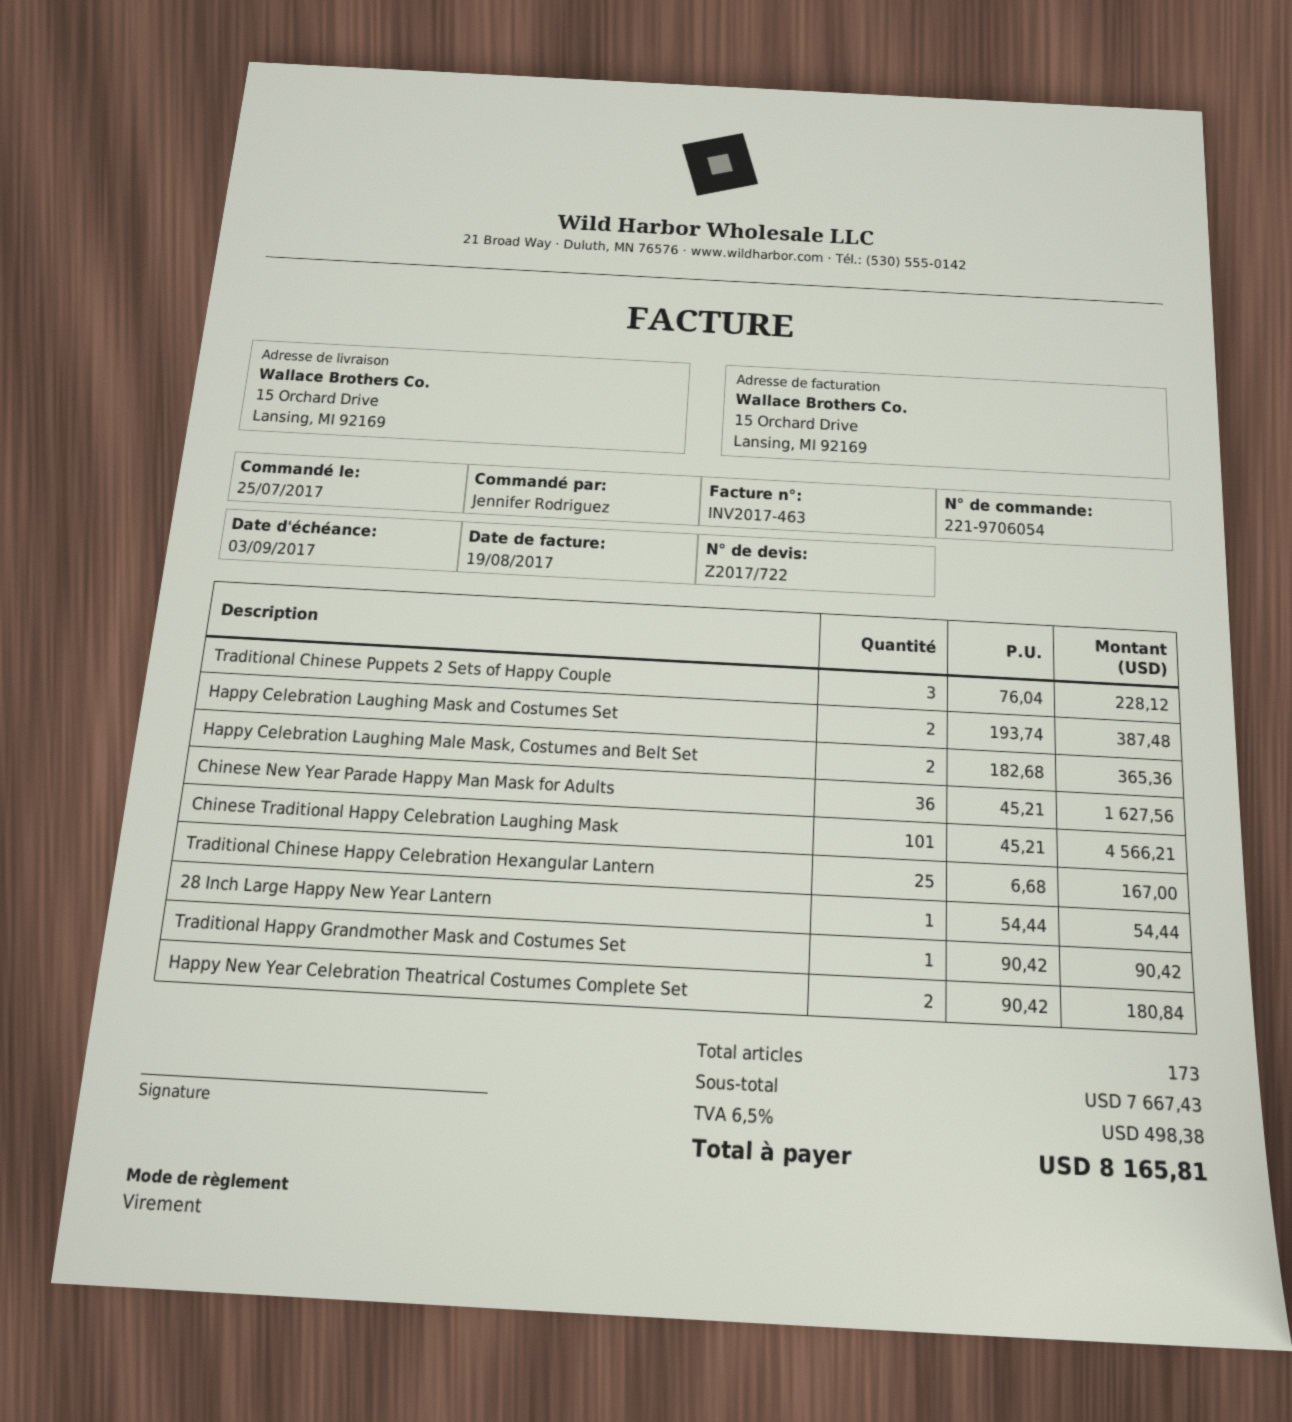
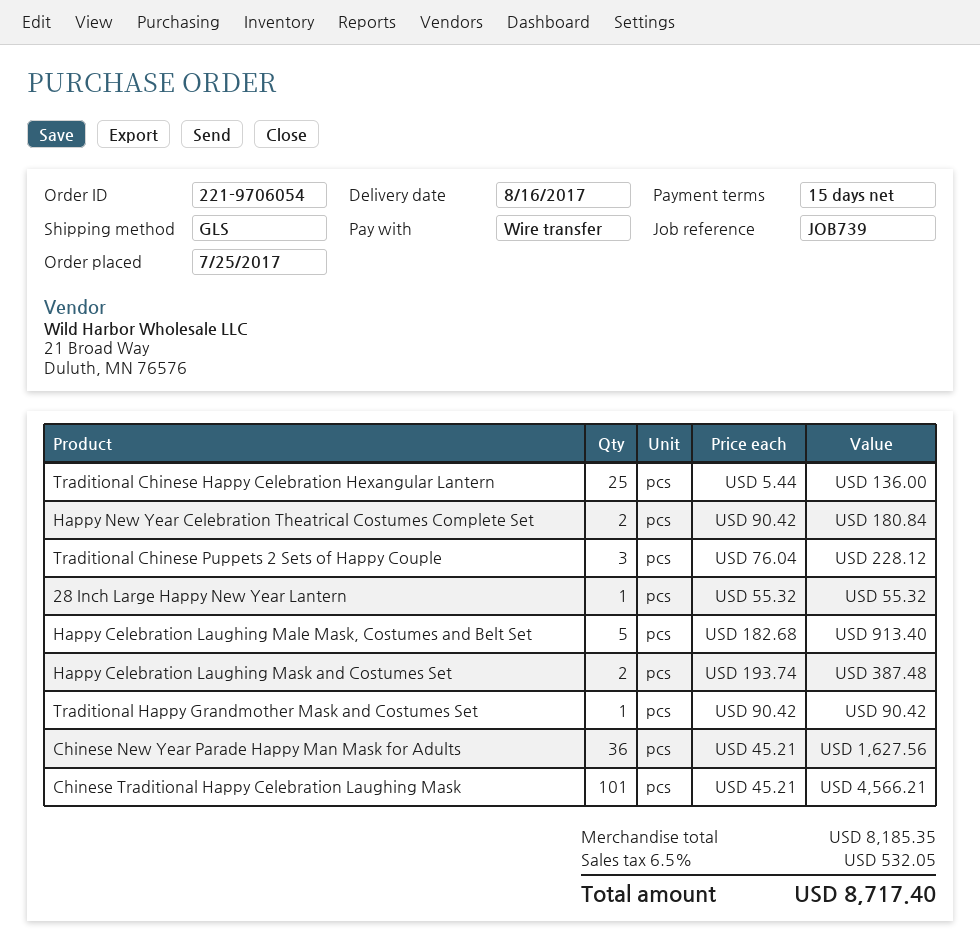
Happy Celebration Laughing Male Mask, Costumes and Belt Set: 2 x 182.68 = 365.36 -> 5 x 182.68 = 913.40
Traditional Chinese Happy Celebration Hexangular Lantern: 25 x 6.68 = 167.00 -> 25 x 5.44 = 136.00
28 Inch Large Happy New Year Lantern: 1 x 54.44 = 54.44 -> 1 x 55.32 = 55.32
subtotal: 7667.43 -> 8185.35
tax: 6.5% = 498.38 -> 6.5% = 532.05
total: 8165.81 -> 8717.40

